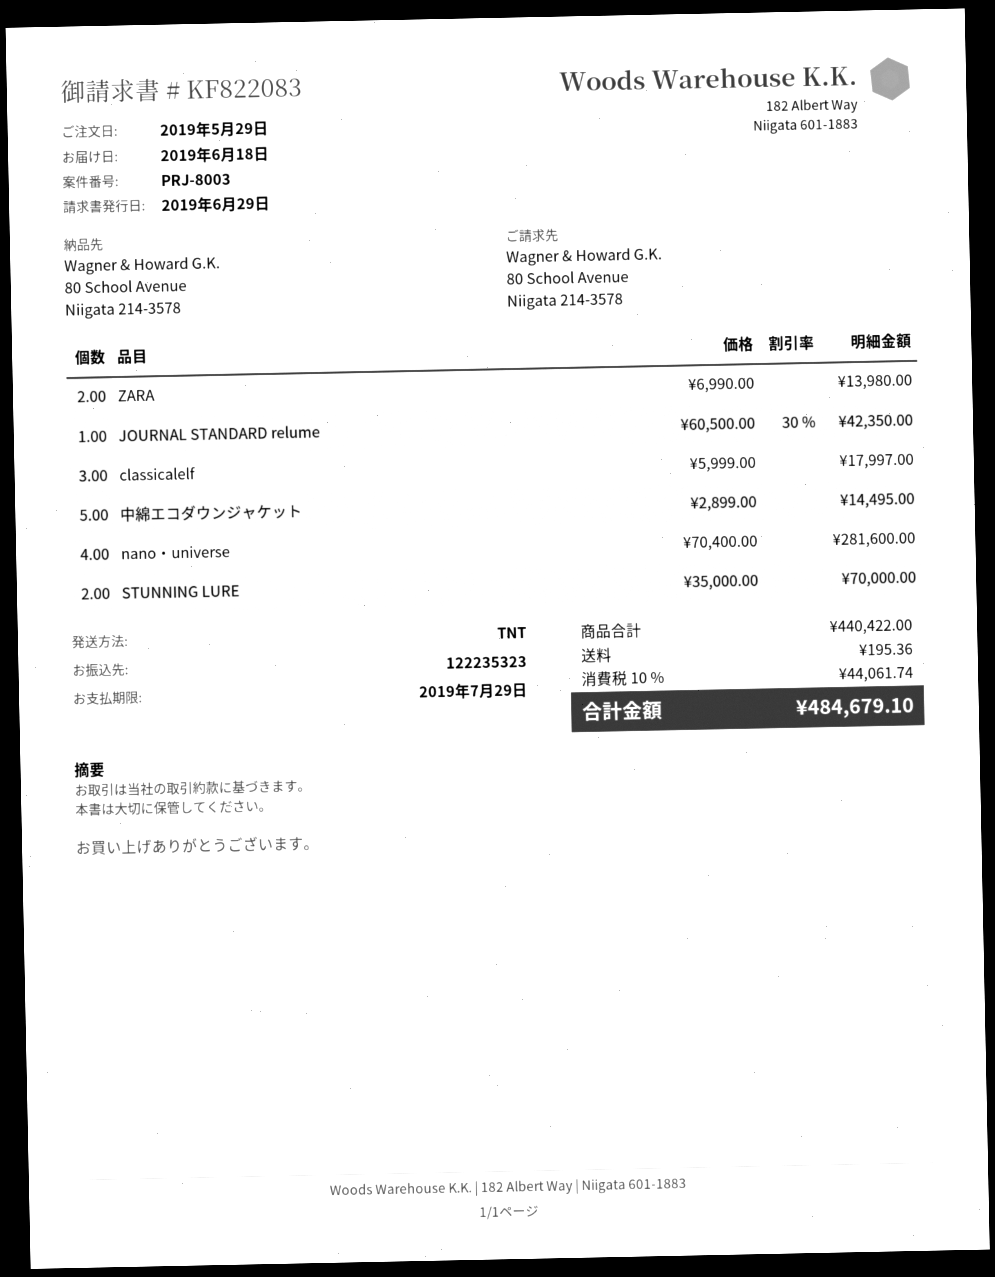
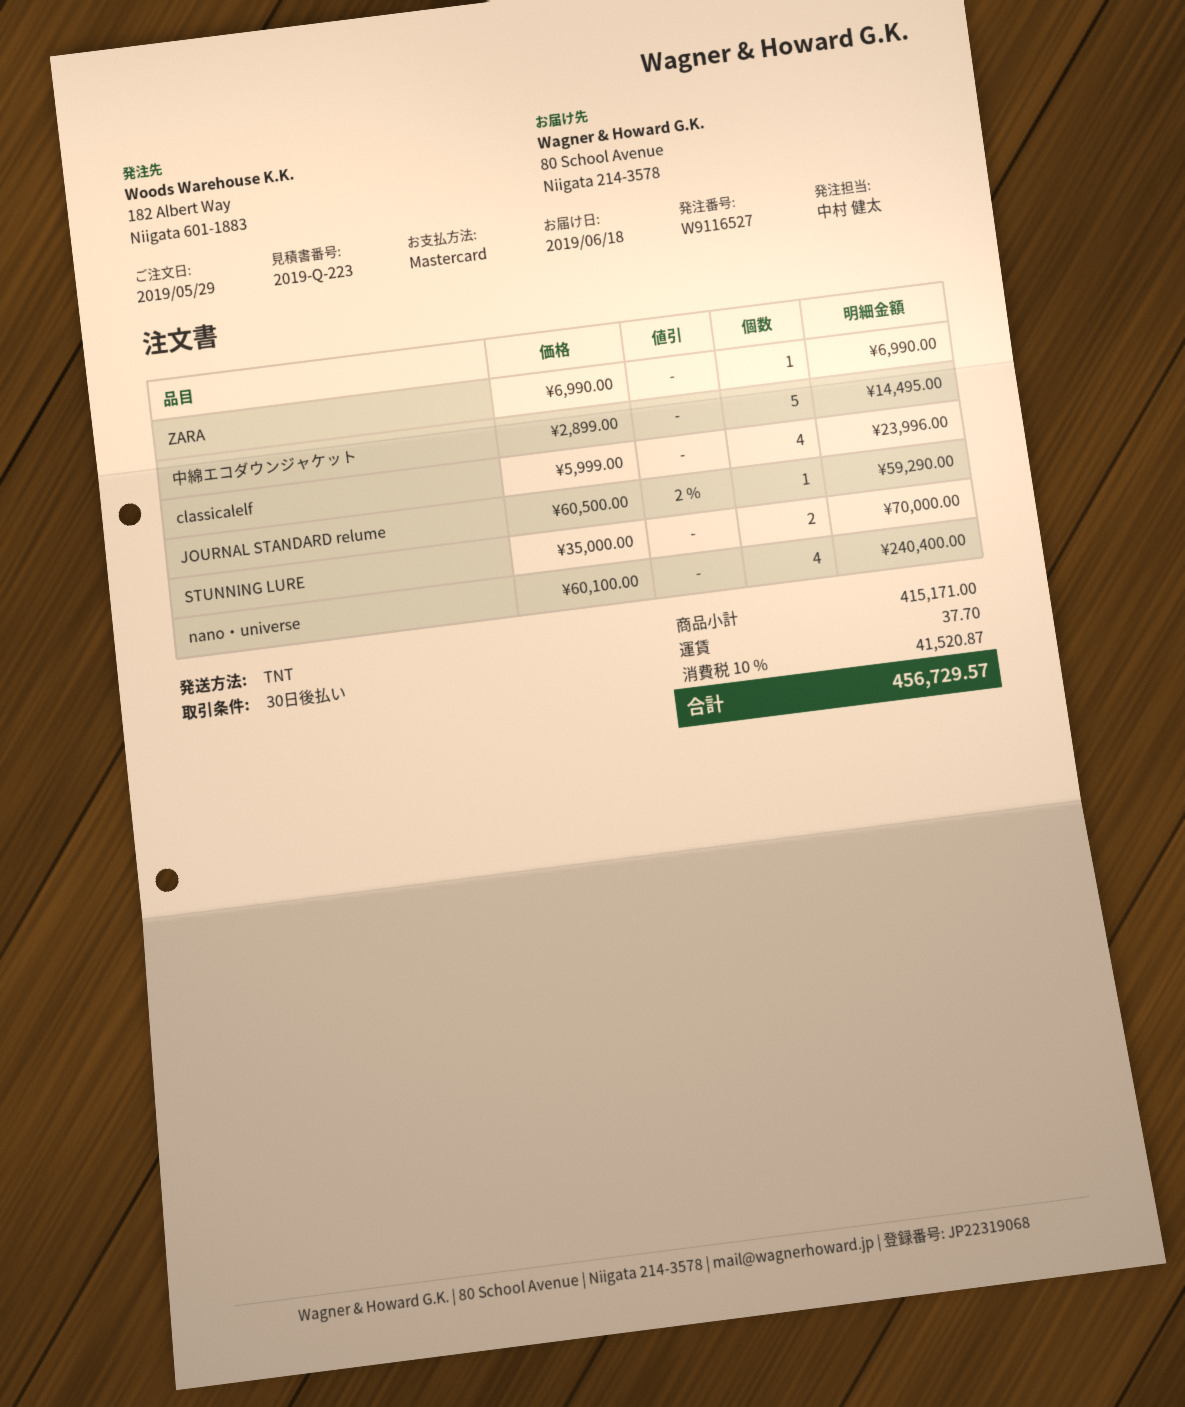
ZARA: 2 x 6990.00 = 13980.00 -> 1 x 6990.00 = 6990.00
JOURNAL STANDARD relume: 1 x 60500.00 - 30% = 42350.00 -> 1 x 60500.00 - 2% = 59290.00
classicalelf: 3 x 5999.00 = 17997.00 -> 4 x 5999.00 = 23996.00
nano・universe: 4 x 70400.00 = 281600.00 -> 4 x 60100.00 = 240400.00
subtotal: 440422.00 -> 415171.00
shipping: 195.36 -> 37.70
tax: 10% = 44061.74 -> 10% = 41520.87
total: 484679.10 -> 456729.57

